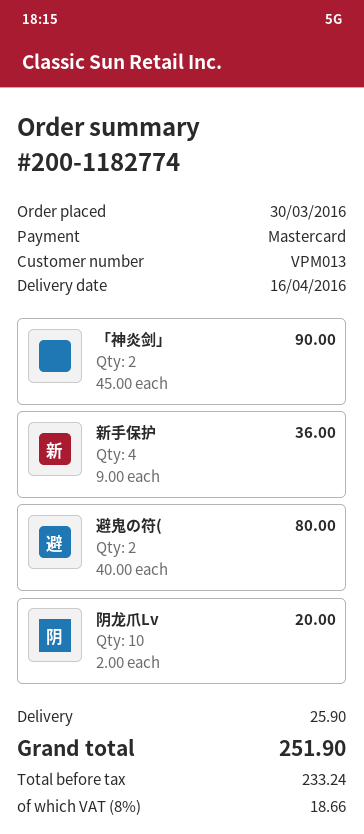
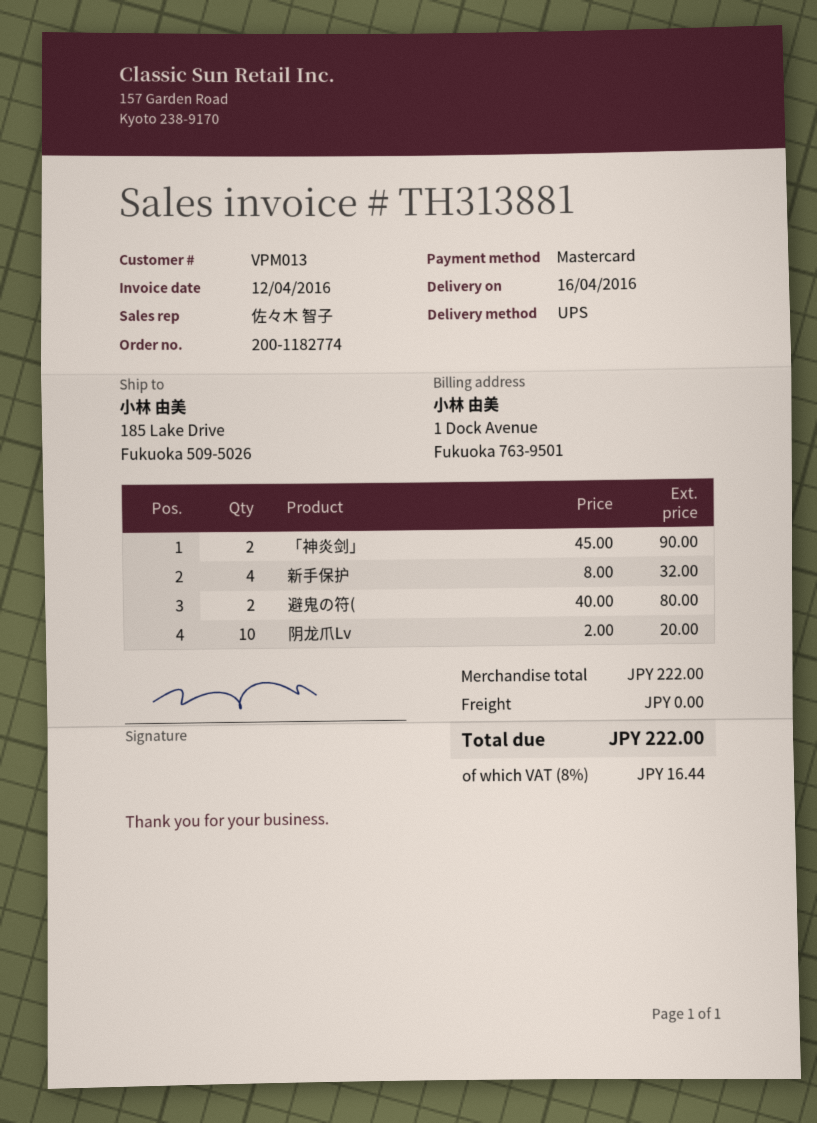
新手保护: 4 x 9.00 = 36.00 -> 4 x 8.00 = 32.00
shipping: 25.90 -> 0.00
tax: 8% = 18.66 -> 8% = 16.44
total: 251.90 -> 222.00

